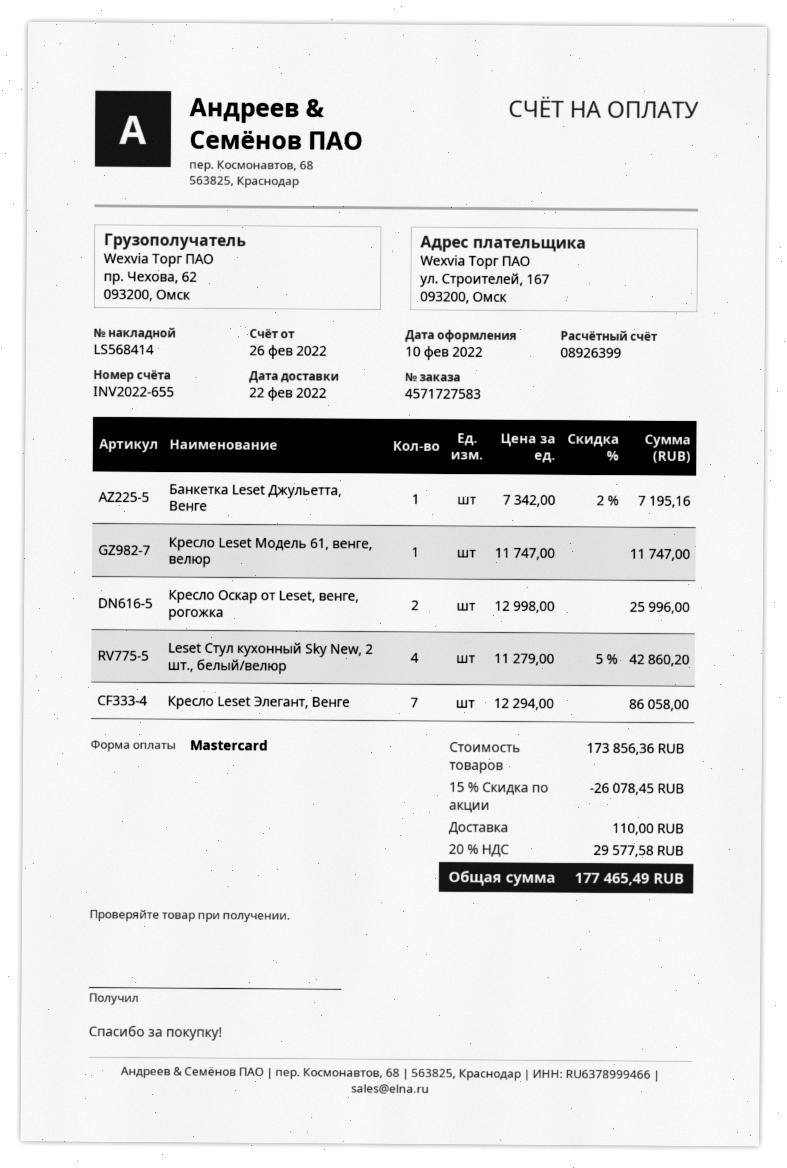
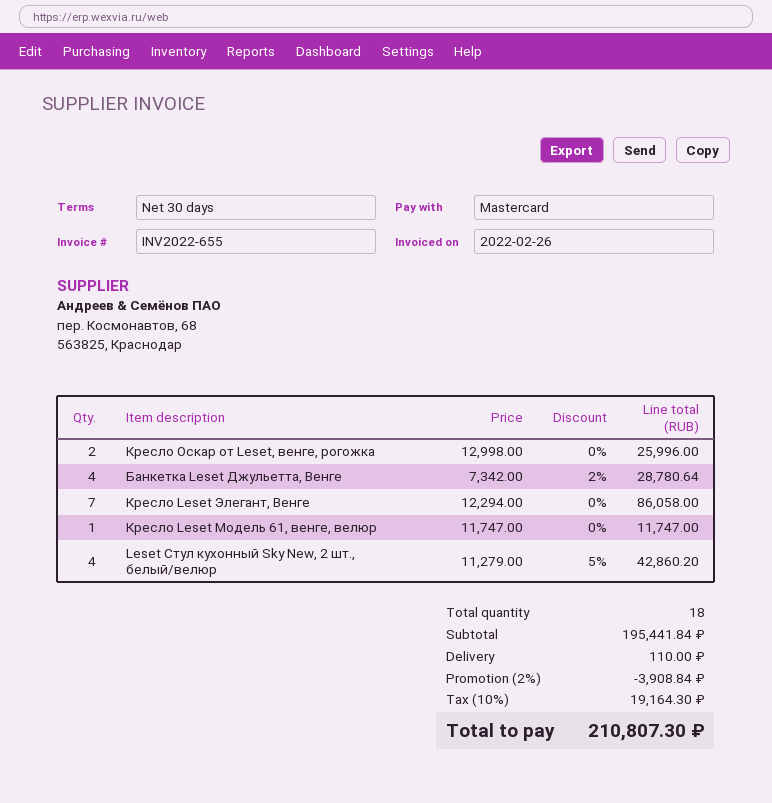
Банкетка Leset Джульетта, Венге: 1 x 7342.00 - 2% = 7195.16 -> 4 x 7342.00 - 2% = 28780.64
subtotal: 173856.36 -> 195441.84
discount: 15% = 26078.45 -> 2% = 3908.84
tax: 20% = 29577.58 -> 10% = 19164.30
total: 177465.49 -> 210807.30

